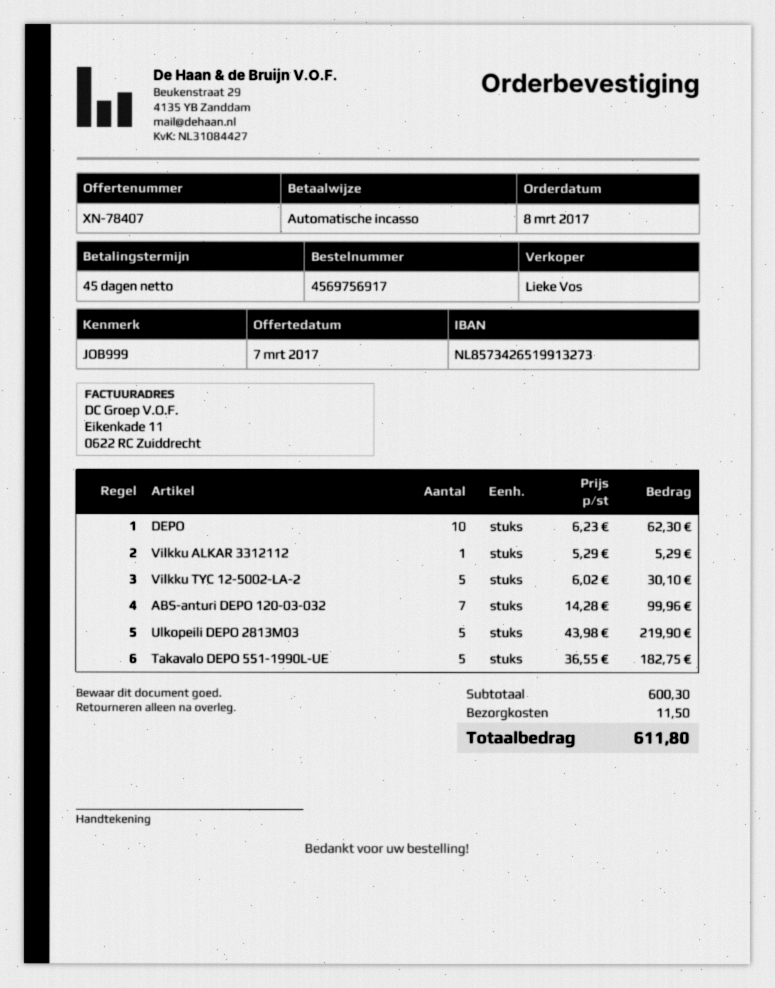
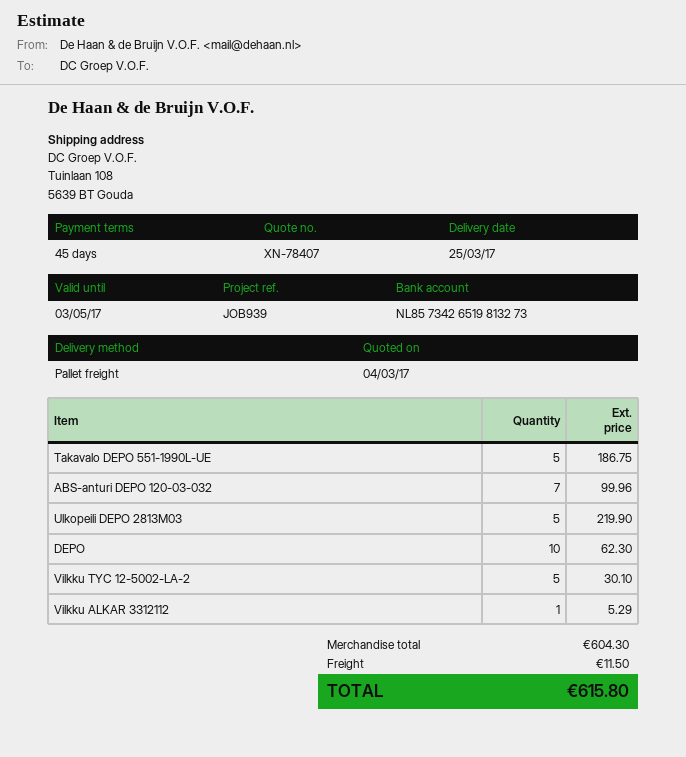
quote date: 2017-03-07 -> 2017-03-04
reference: JOB999 -> JOB939
bank account: NL8573426519913273 -> NL8573426519813273
Takavalo DEPO 551-1990L-UE: 5 for 182.75 -> 5 for 186.75
subtotal: 600.30 -> 604.30
total: 611.80 -> 615.80

